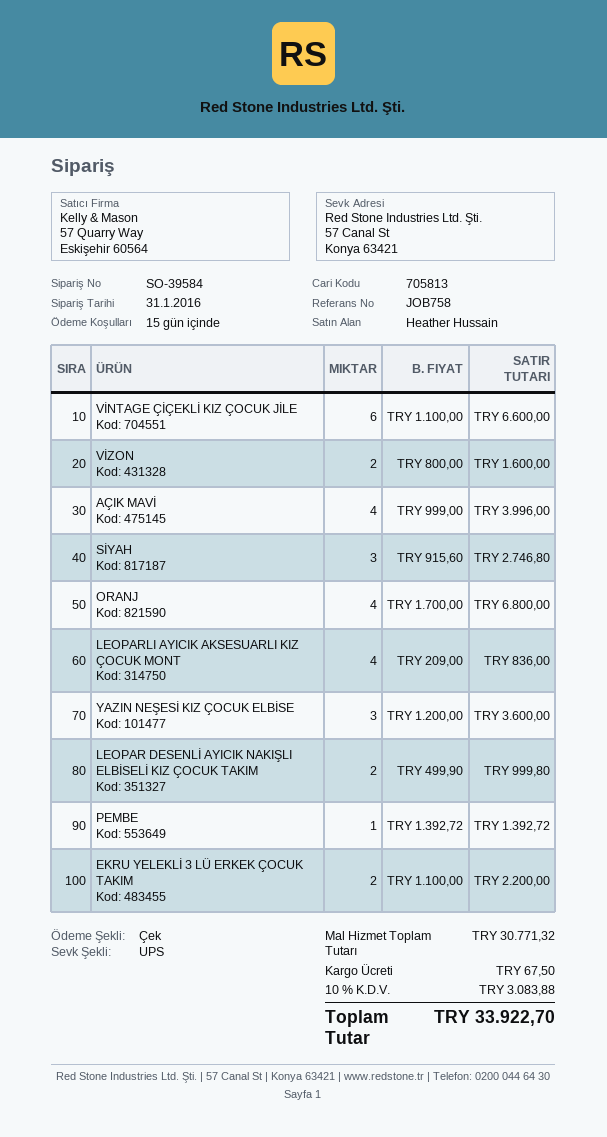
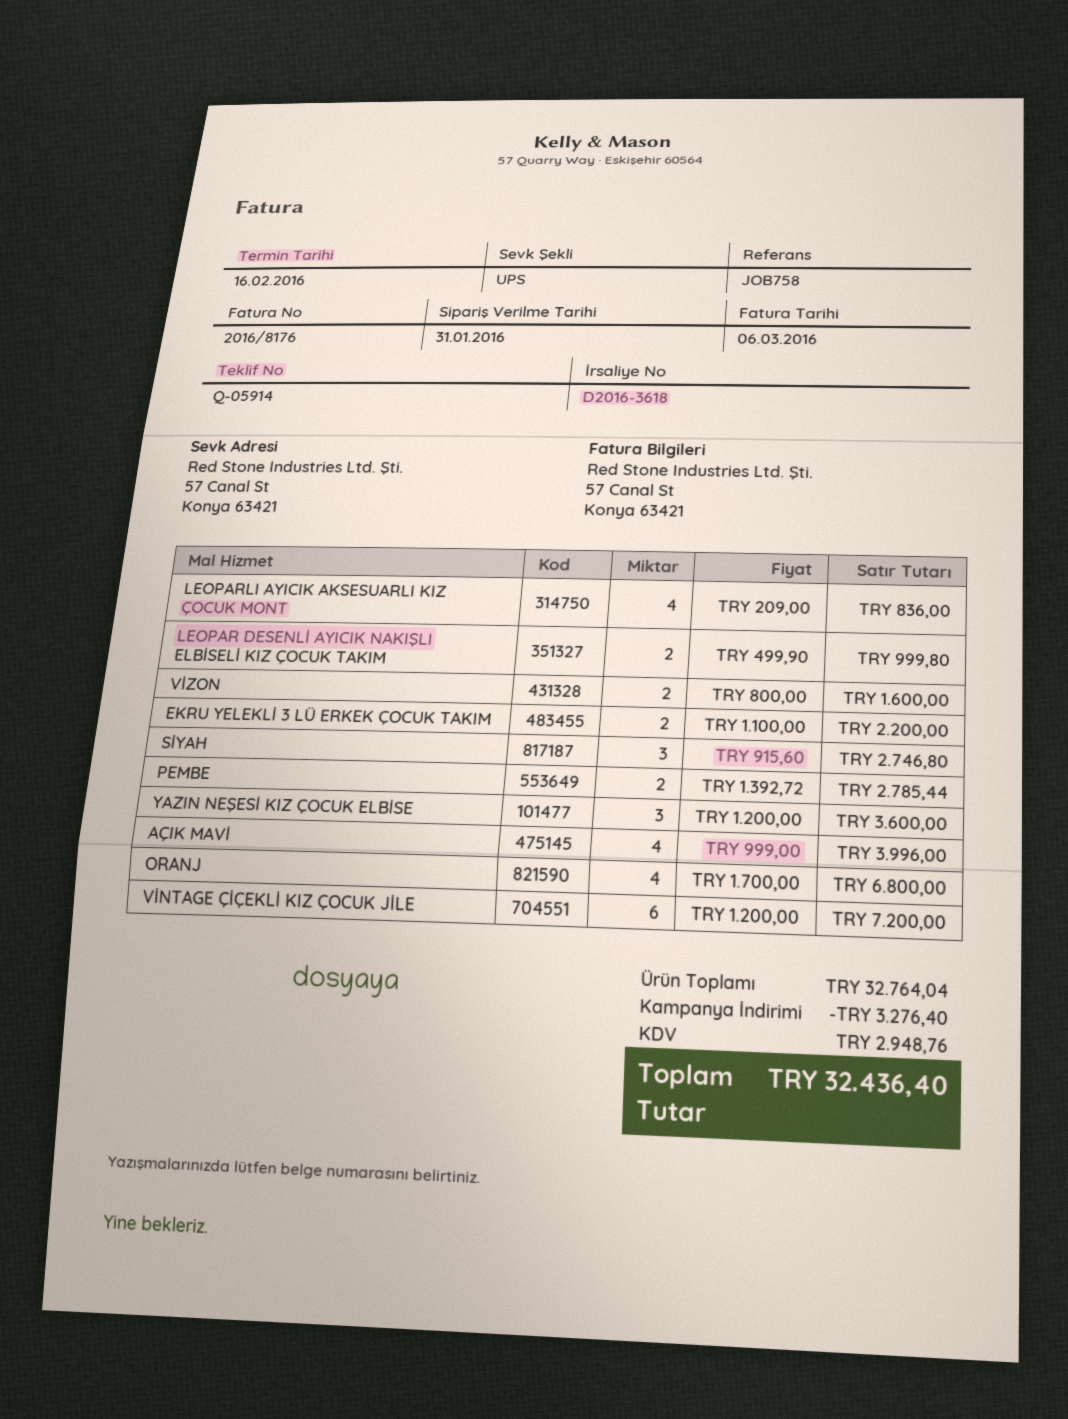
VİNTAGE ÇİÇEKLİ KIZ ÇOCUK JİLE: 6 x 1100.00 = 6600.00 -> 6 x 1200.00 = 7200.00
PEMBE: 1 x 1392.72 = 1392.72 -> 2 x 1392.72 = 2785.44
subtotal: 30771.32 -> 32764.04
discount: none -> 3276.40
shipping: 67.50 -> none
tax: 3083.88 -> 2948.76
total: 33922.70 -> 32436.40

